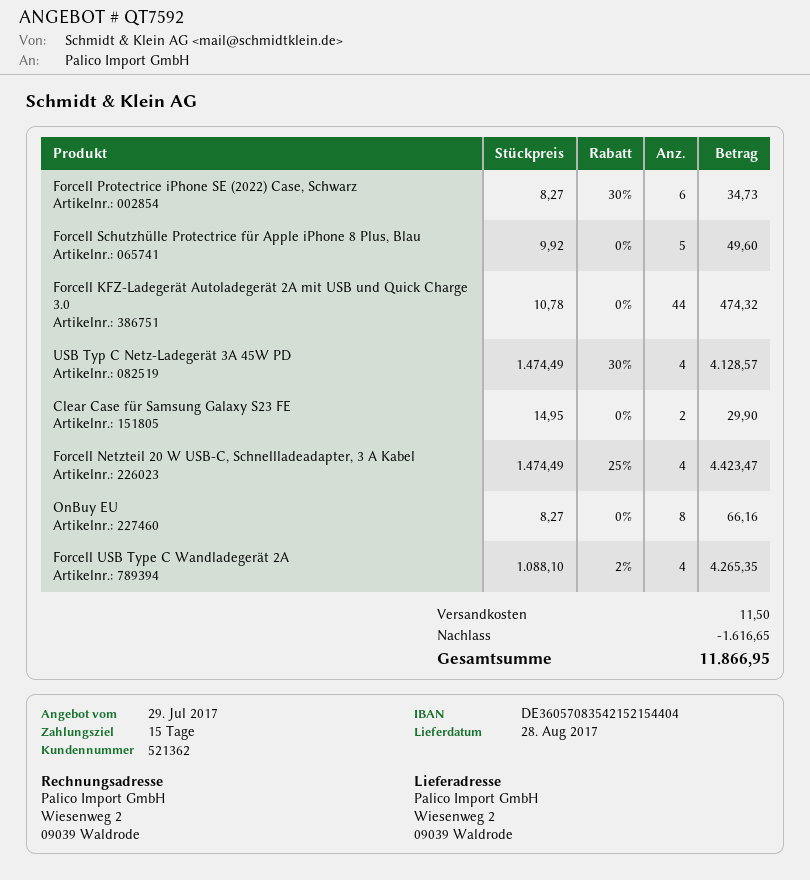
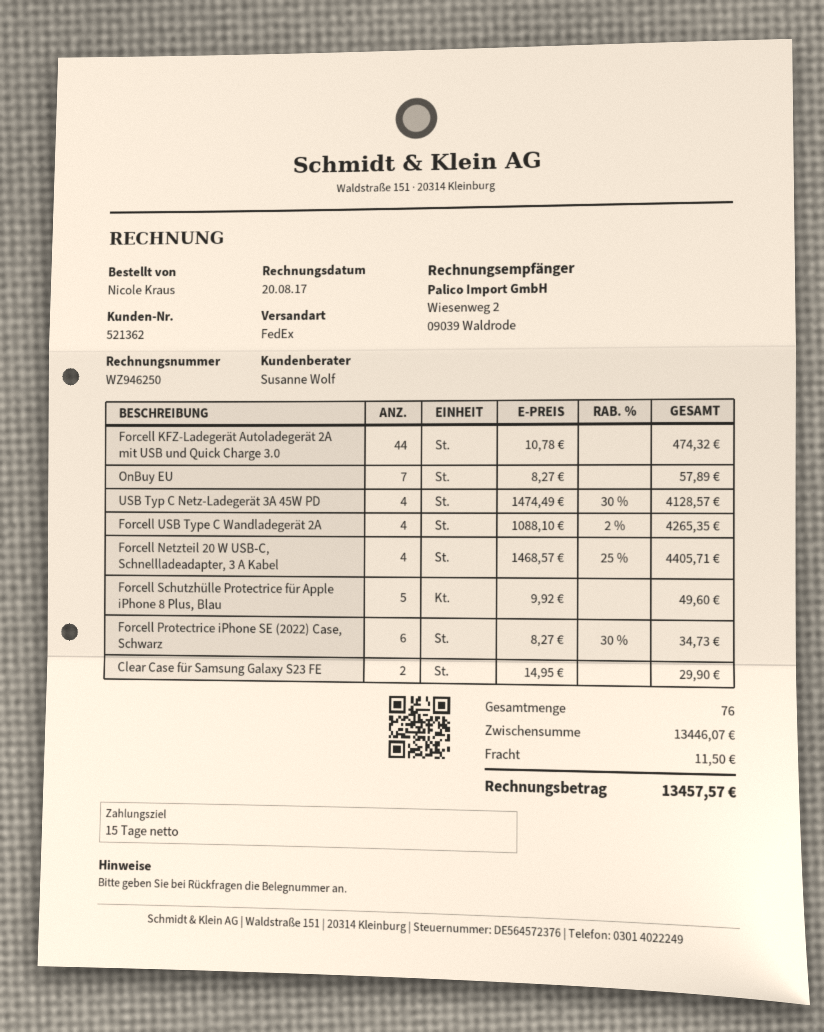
Forcell Netzteil 20 W USB‑C, Schnellladeadapter, 3 A Kabel: 4 x 1474.49 - 25% = 4423.47 -> 4 x 1468.57 - 25% = 4405.71
OnBuy EU: 8 x 8.27 = 66.16 -> 7 x 8.27 = 57.89
discount: 1616.65 -> none
total: 11866.95 -> 13457.57

